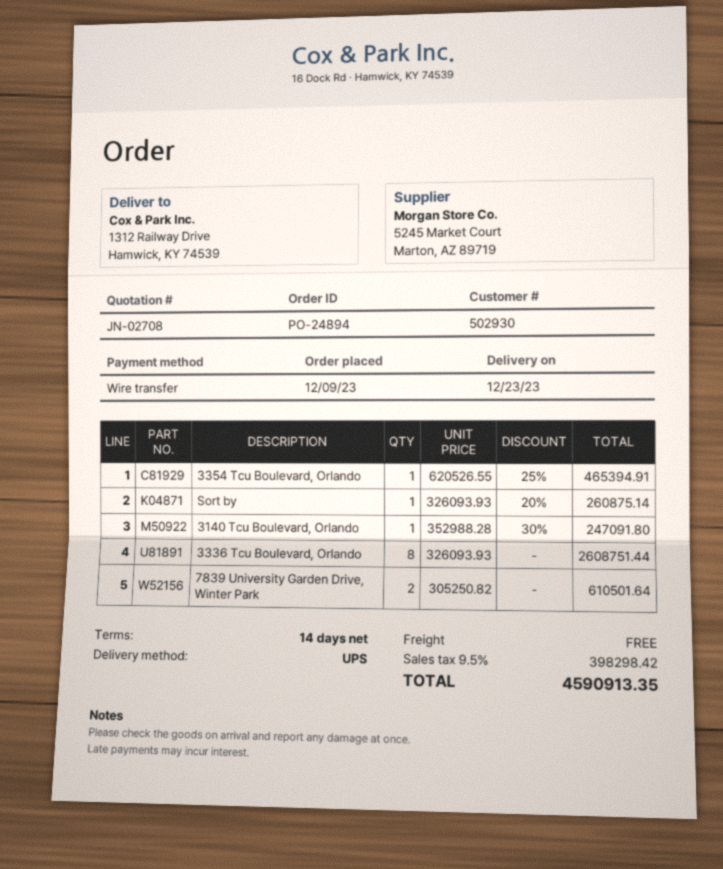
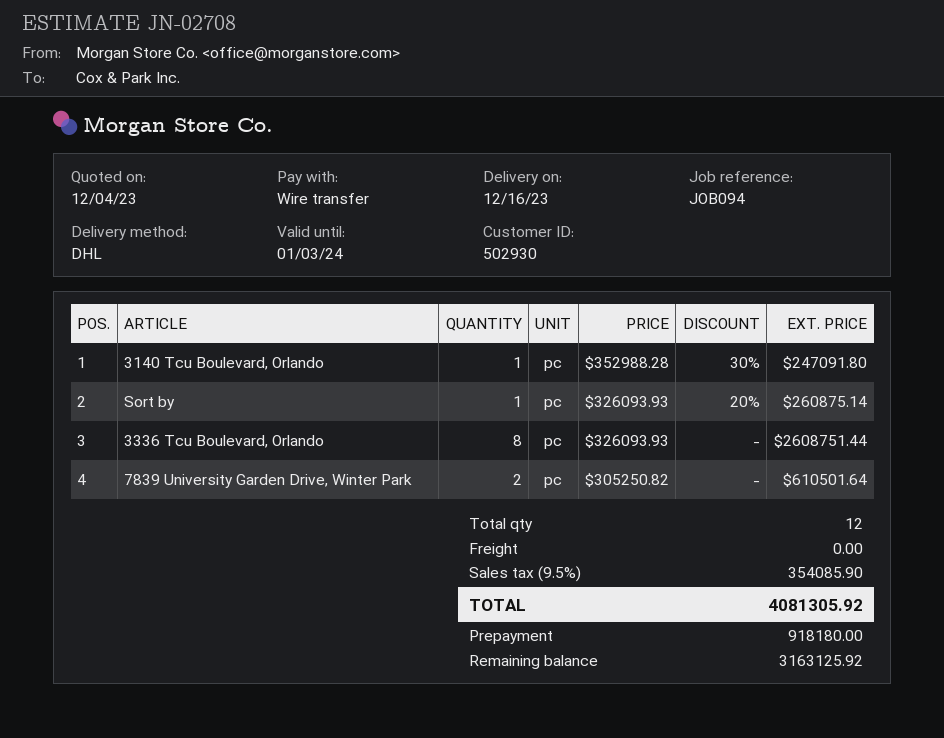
delivery date: 2023-12-23 -> 2023-12-16
shipping method: UPS -> DHL
3354 Tcu Boulevard, Orlando: 1 x 620526.55 - 25% = 465394.91 -> none
tax: 9.5% = 398298.42 -> 9.5% = 354085.90
total: 4590913.35 -> 4081305.92

